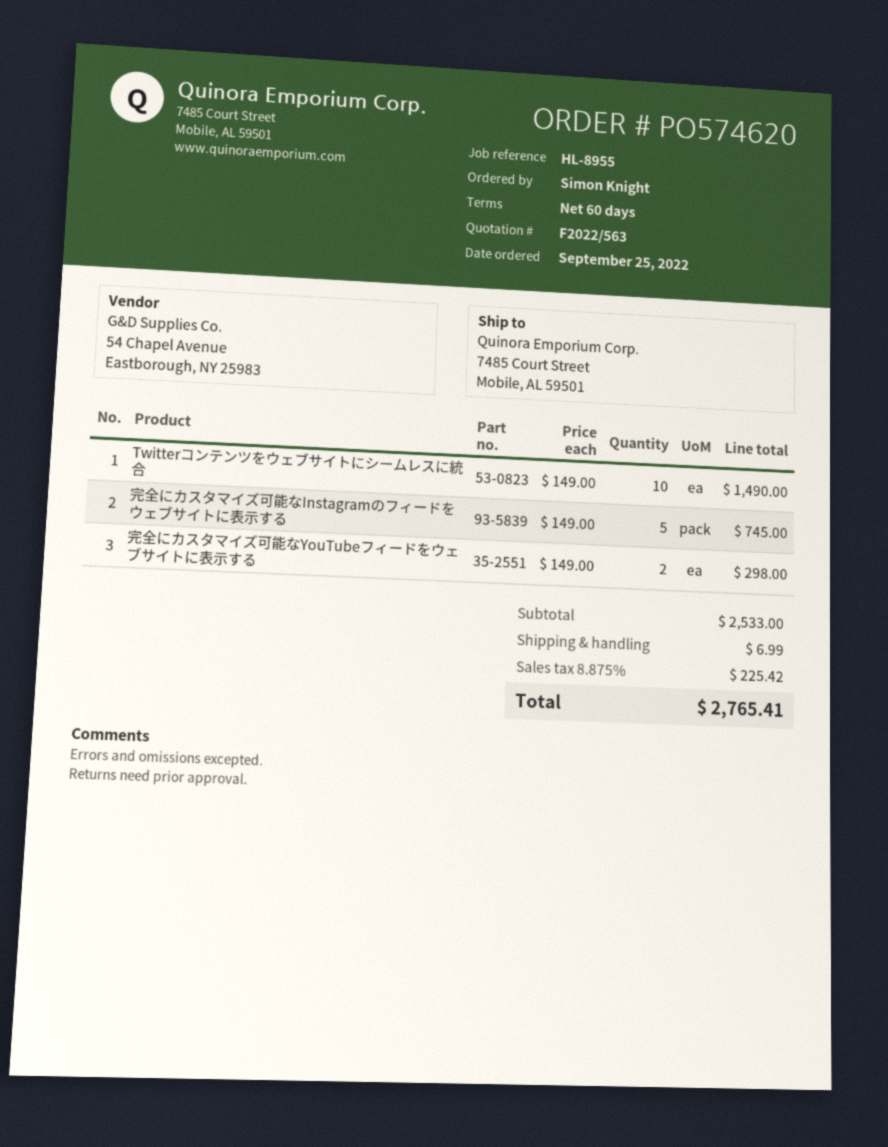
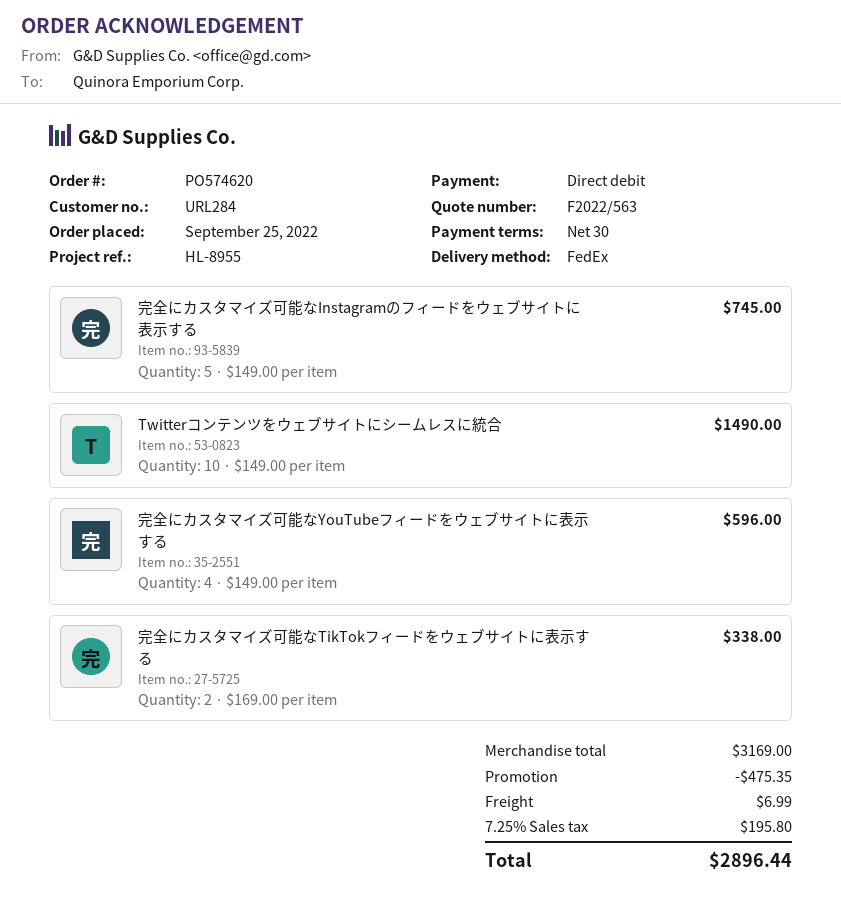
payment terms: 60 days -> 30 days
完全にカスタマイズ可能なYouTubeフィードをウェブサイトに表示する: 2 x 149.00 = 298.00 -> 4 x 149.00 = 596.00
完全にカスタマイズ可能なTikTokフィードをウェブサイトに表示する: none -> 2 x 169.00 = 338.00
subtotal: 2533.00 -> 3169.00
discount: none -> 475.35
tax: 8.875% = 225.42 -> 7.25% = 195.80
total: 2765.41 -> 2896.44

